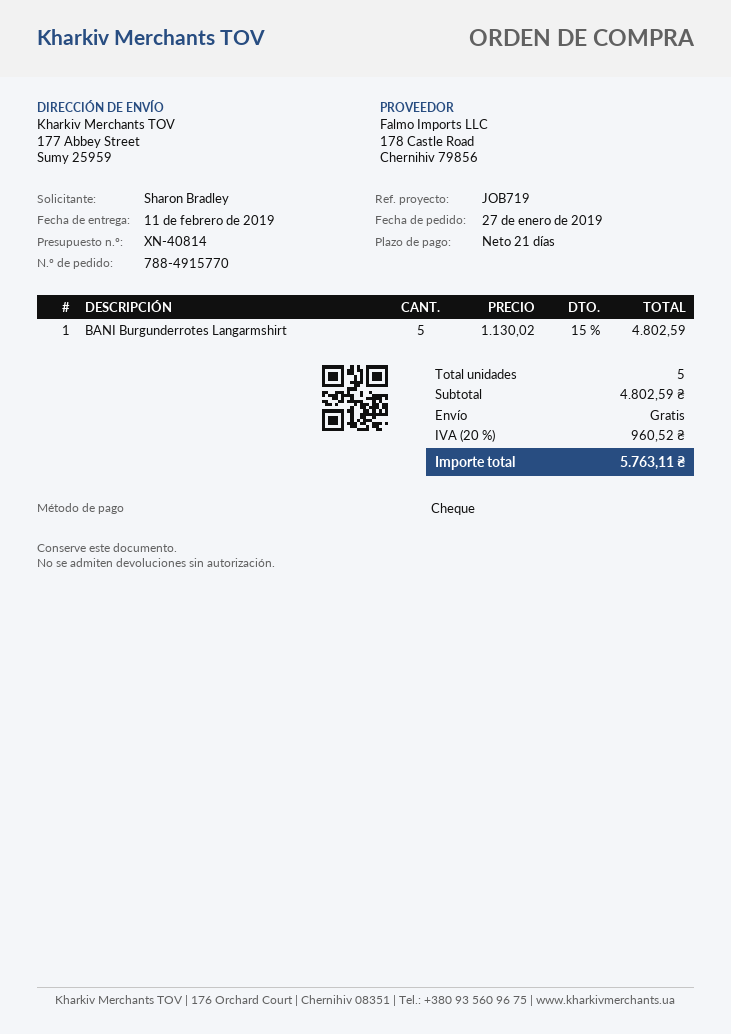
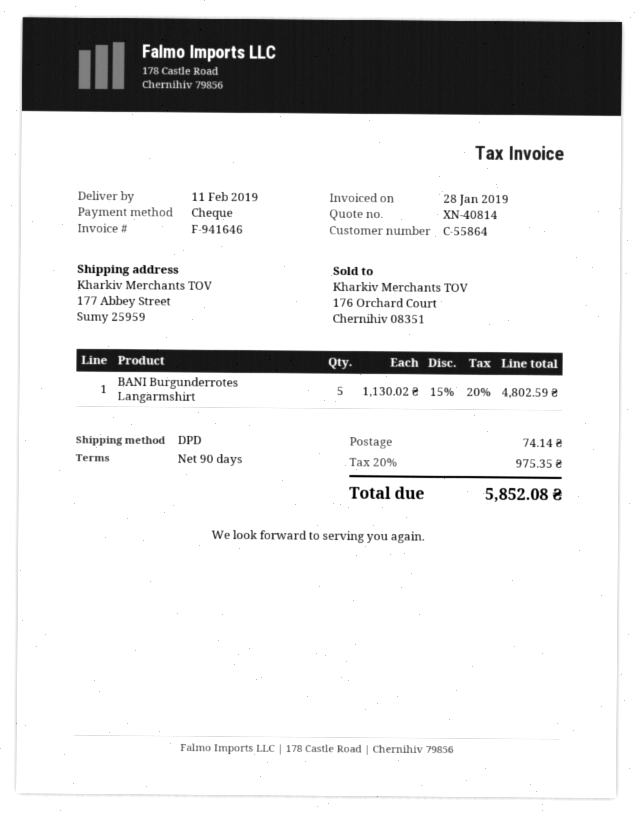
payment terms: 21 days -> 90 days
shipping: 0.00 -> 74.14
tax: 20% = 960.52 -> 20% = 975.35
total: 5763.11 -> 5852.08

